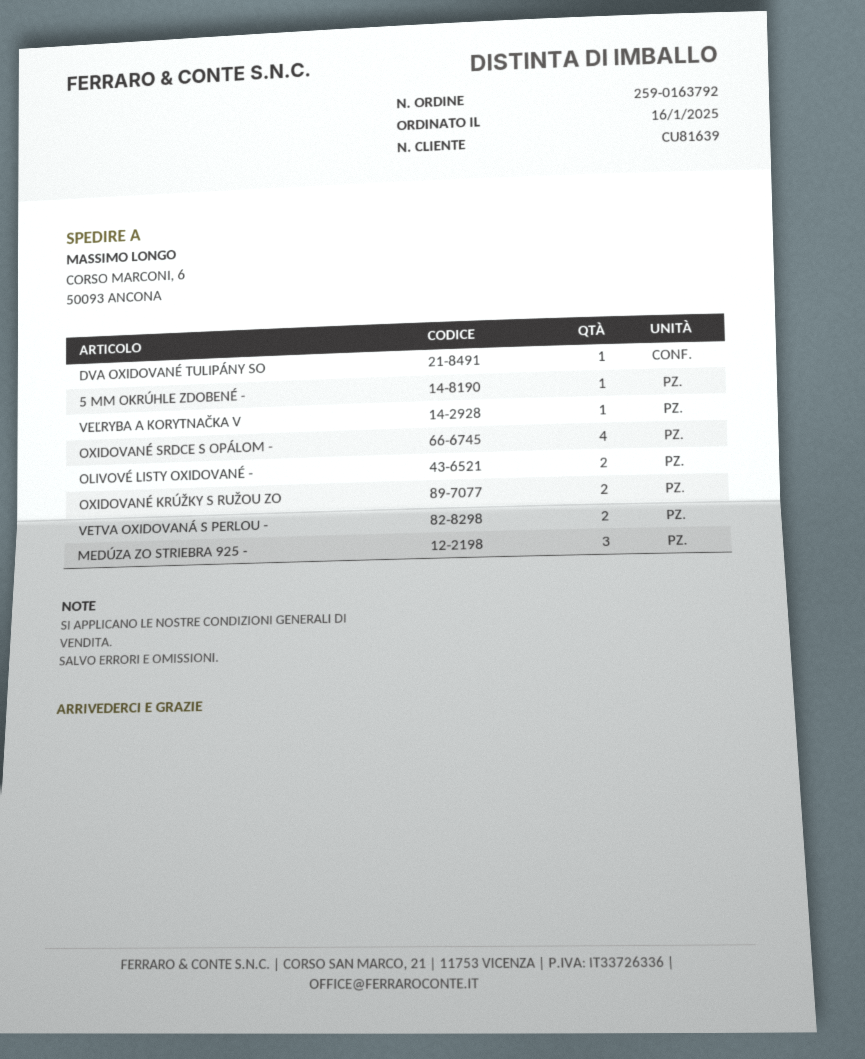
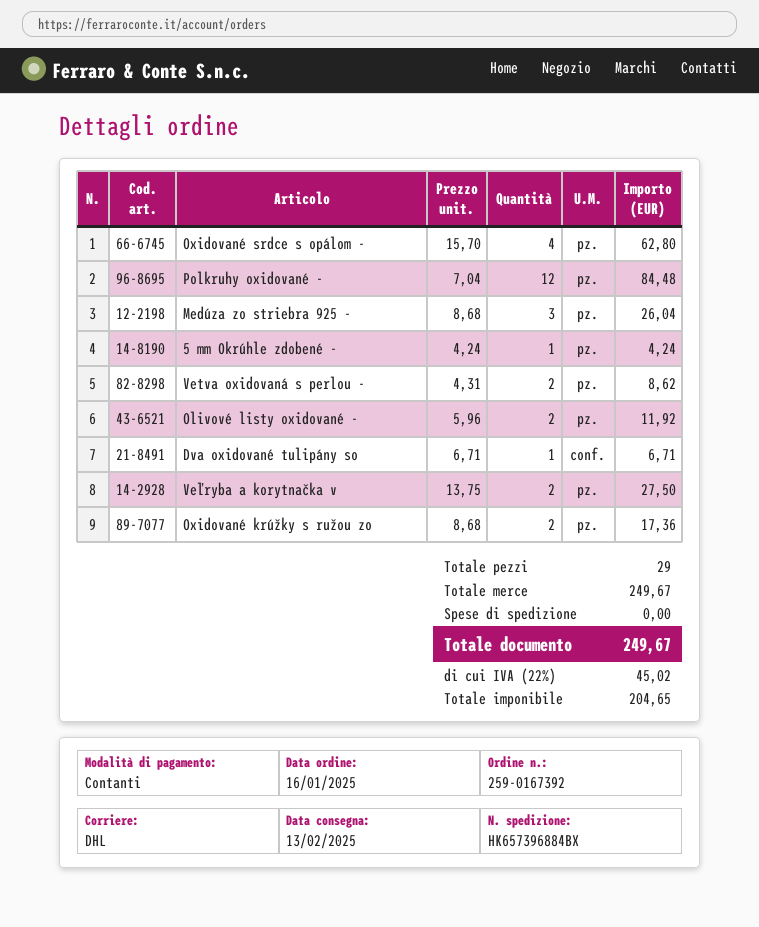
order number: 259-0163792 -> 259-0167392
VEĽRYBA A KORYTNAČKA V: 1 -> 2
Polkruhy oxidované -: none -> 12

